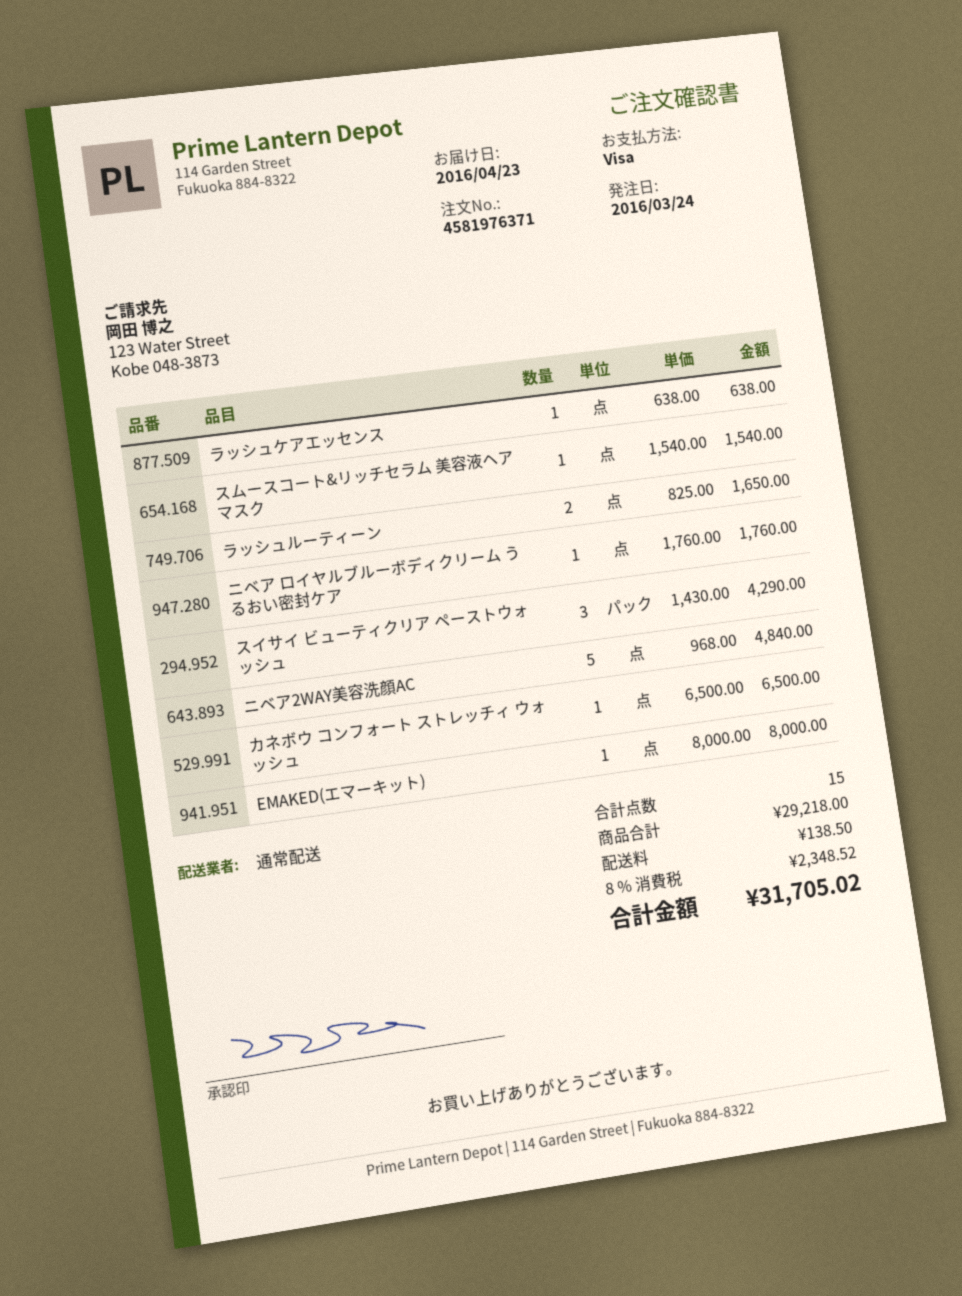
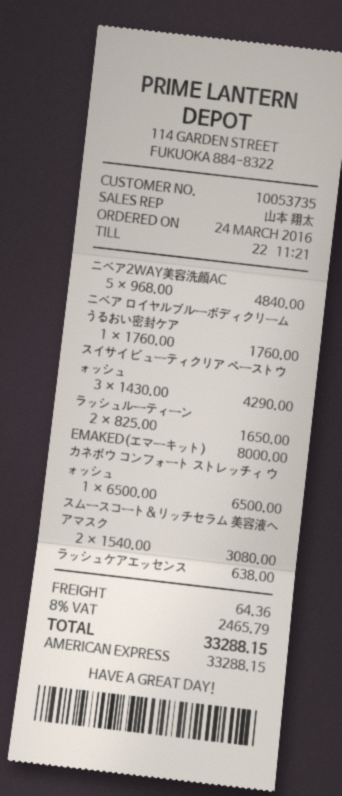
payment method: Visa -> American Express
スムースコート&リッチセラム 美容液ヘアマスク: 1 x 1540.00 = 1540.00 -> 2 x 1540.00 = 3080.00
shipping: 138.50 -> 64.36
tax: 8% = 2348.52 -> 8% = 2465.79
total: 31705.02 -> 33288.15

